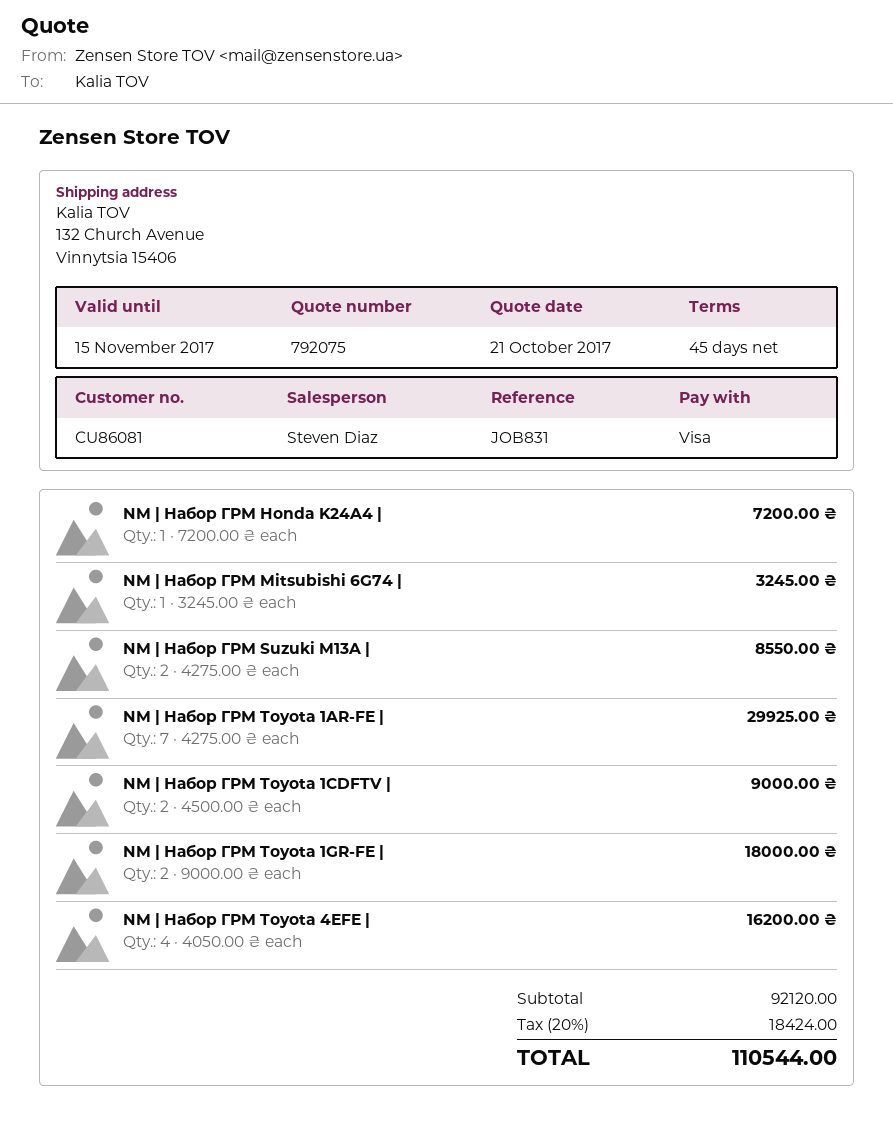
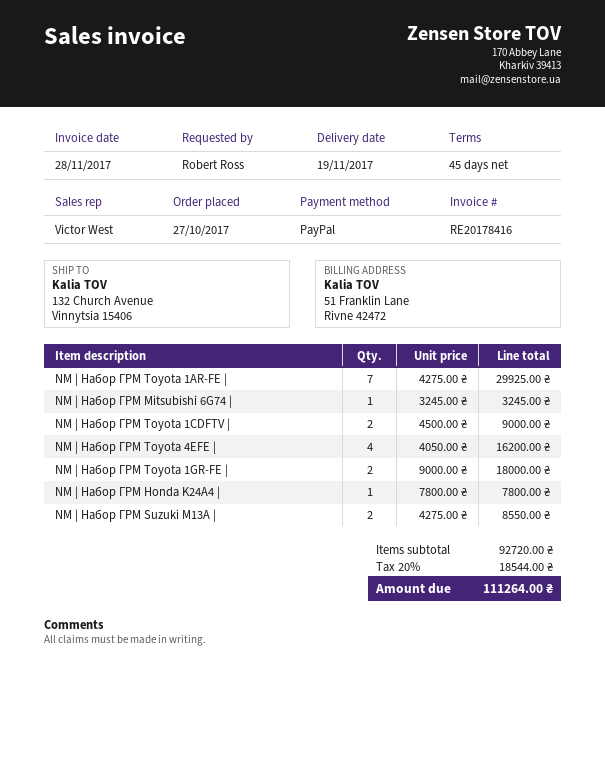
sales rep: Steven Diaz -> Victor West
payment method: Visa -> PayPal
NM | Набор ГРМ Honda K24A4 |: 1 x 7200.00 = 7200.00 -> 1 x 7800.00 = 7800.00
subtotal: 92120.00 -> 92720.00
tax: 20% = 18424.00 -> 20% = 18544.00
total: 110544.00 -> 111264.00

